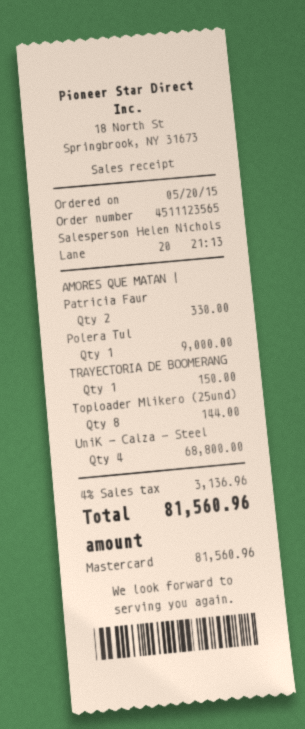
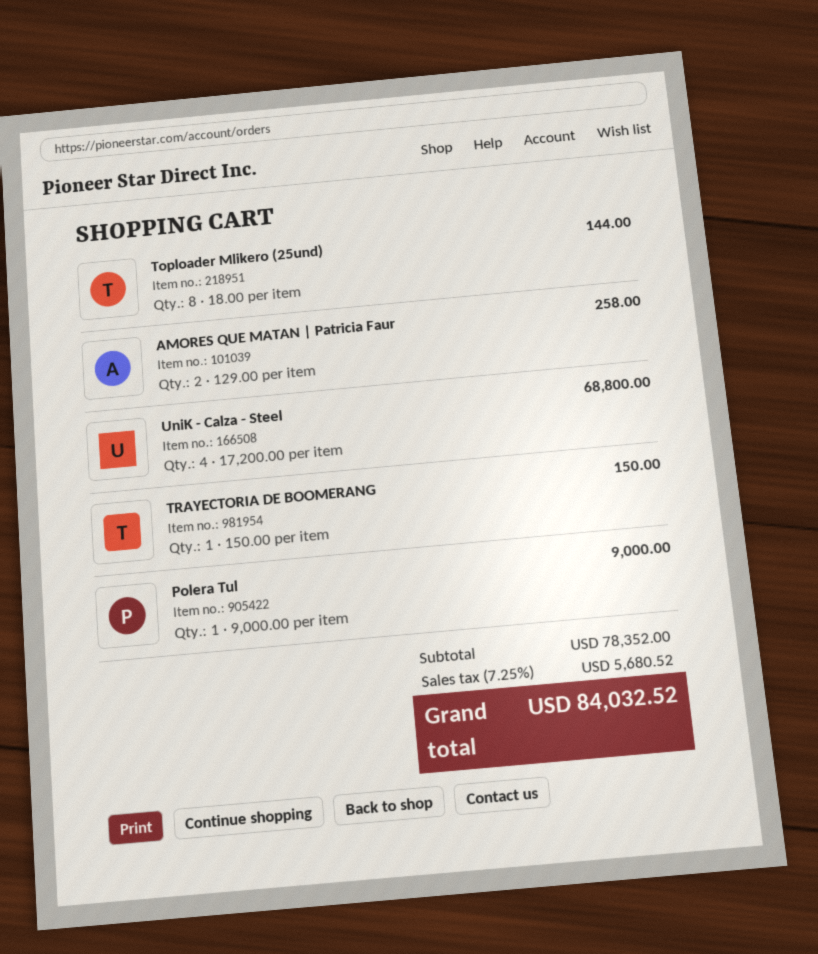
AMORES QUE MATAN | Patricia Faur: 2 for 330.00 -> 2 for 258.00
tax: 4% = 3136.96 -> 7.25% = 5680.52
total: 81560.96 -> 84032.52

